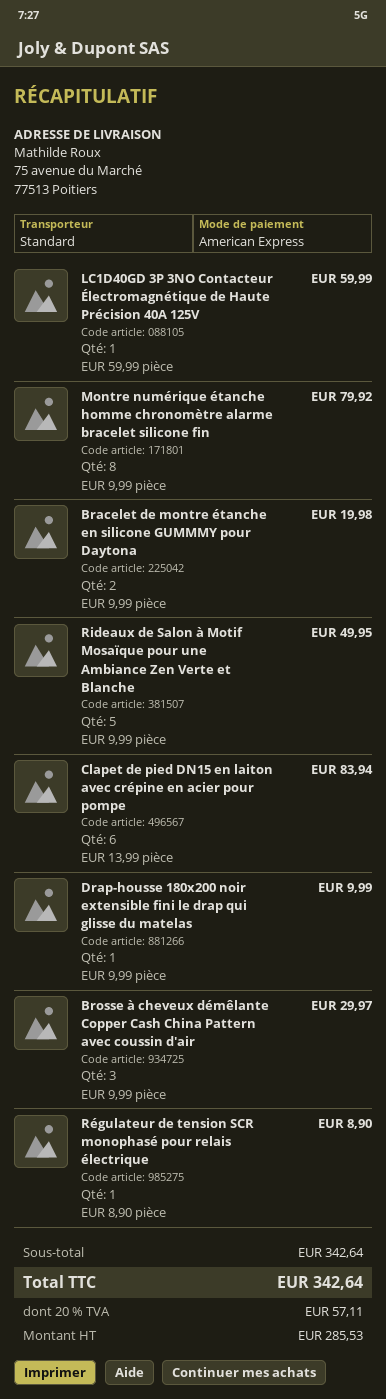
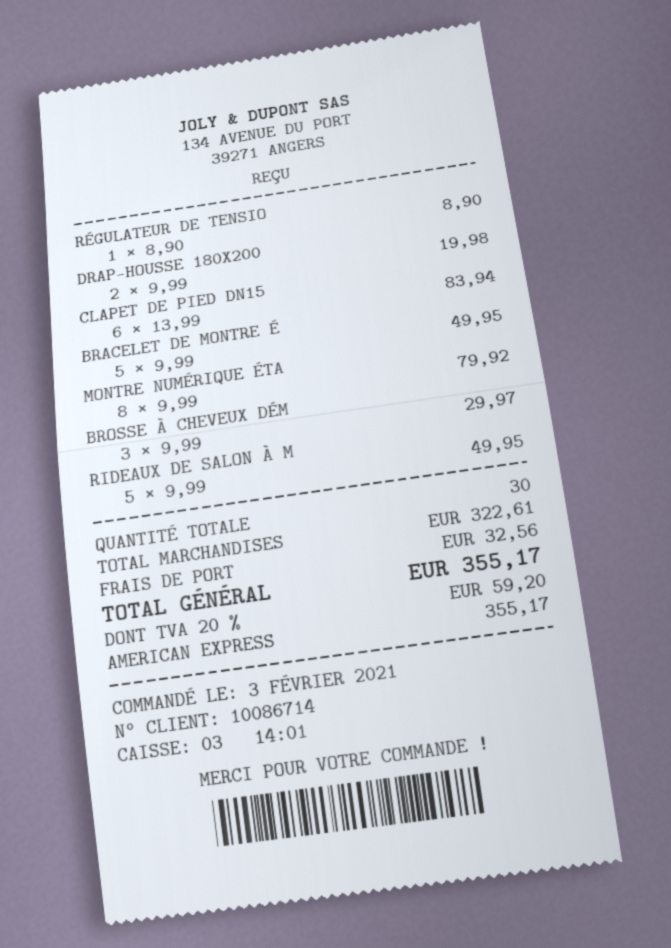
LC1D40GD 3P 3NO Contacteur Électromagnétique de Haute Précision 40A 125V: 1 x 59.99 = 59.99 -> none
Bracelet de montre étanche en silicone GUMMMY pour Daytona: 2 x 9.99 = 19.98 -> 5 x 9.99 = 49.95
Drap-housse 180x200 noir extensible fini le drap qui glisse du matelas: 1 x 9.99 = 9.99 -> 2 x 9.99 = 19.98
subtotal: 342.64 -> 322.61
shipping: none -> 32.56
tax: 20% = 57.11 -> 20% = 59.20
total: 342.64 -> 355.17

